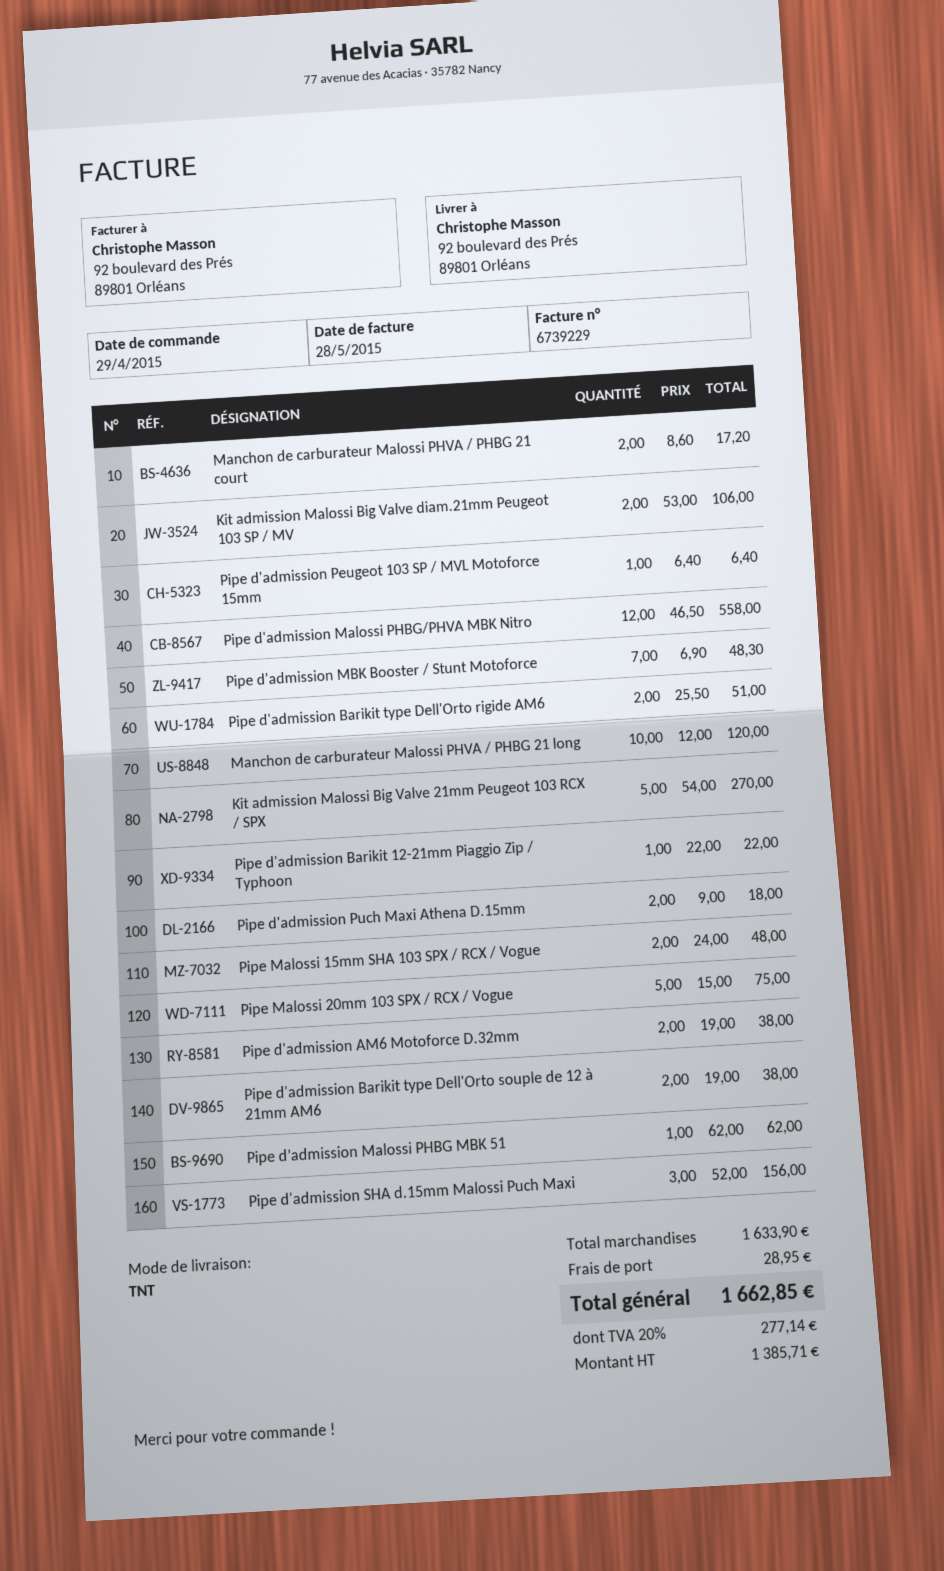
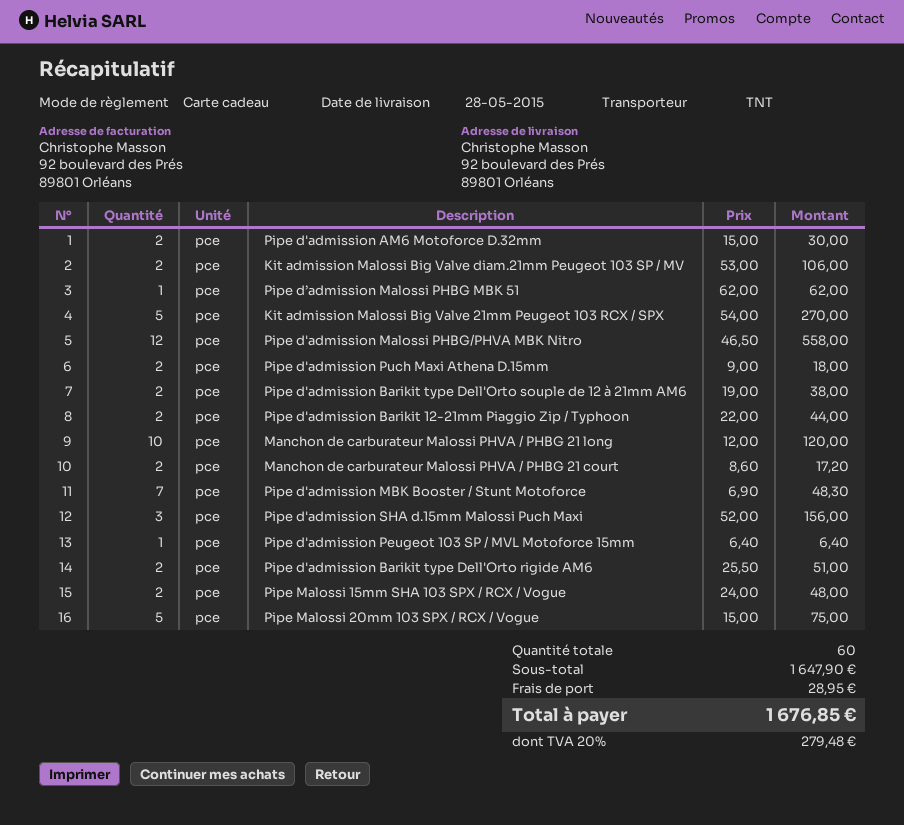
Pipe d'admission Barikit 12-21mm Piaggio Zip / Typhoon: 1 x 22.00 = 22.00 -> 2 x 22.00 = 44.00
Pipe d'admission AM6 Motoforce D.32mm: 2 x 19.00 = 38.00 -> 2 x 15.00 = 30.00
subtotal: 1633.90 -> 1647.90
tax: 20% = 277.14 -> 20% = 279.48
total: 1662.85 -> 1676.85

